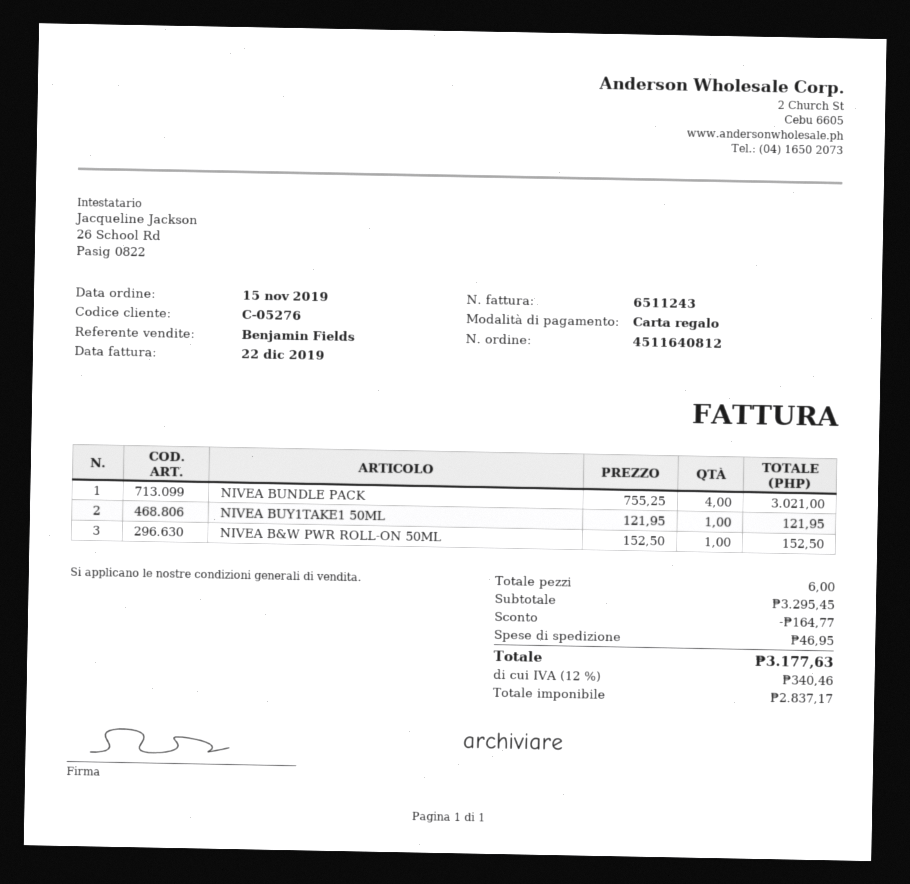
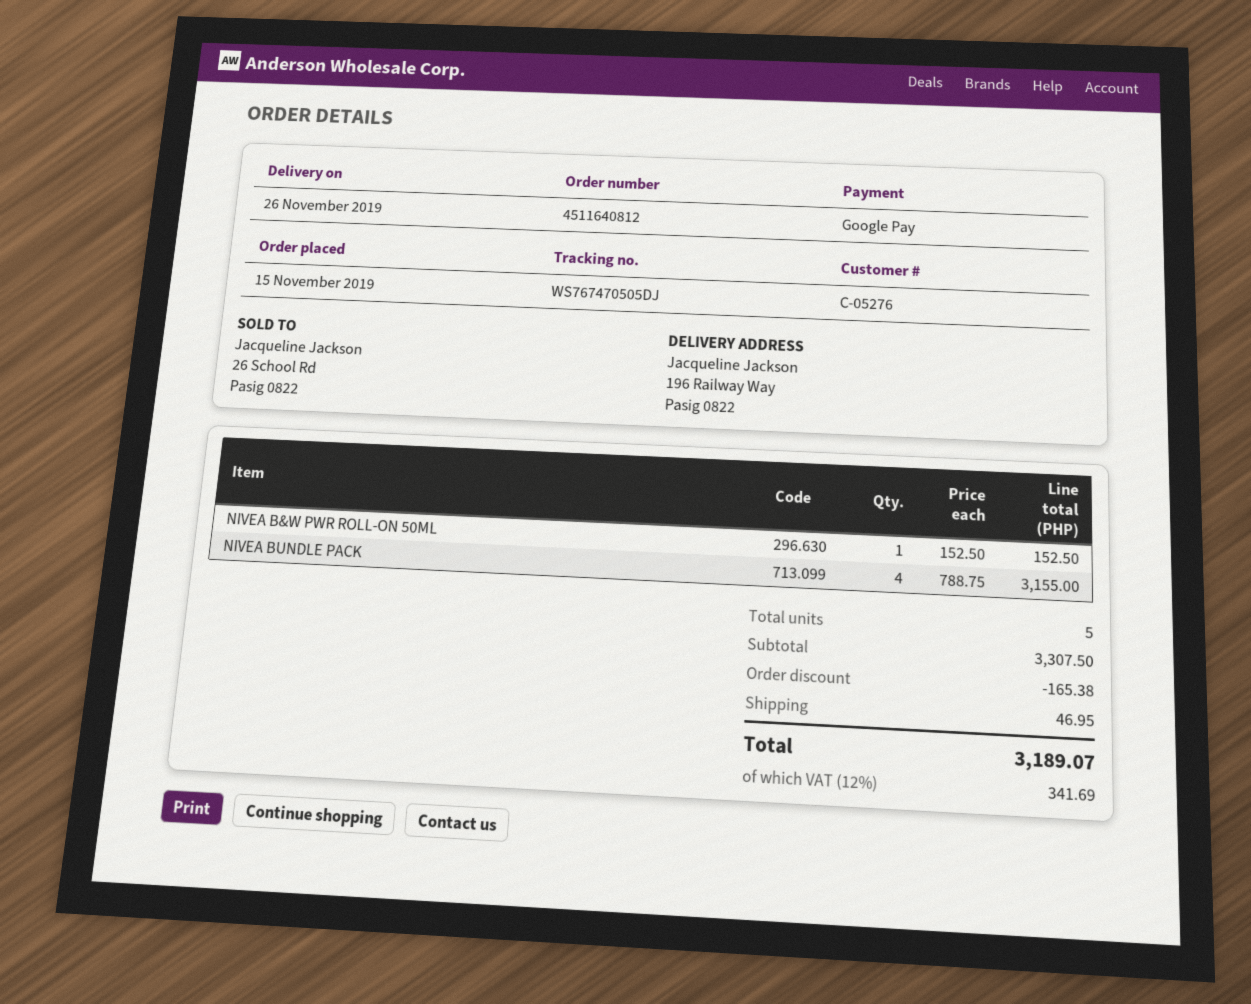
payment method: gift card -> Google Pay
NIVEA BUNDLE PACK: 4 x 755.25 = 3021.00 -> 4 x 788.75 = 3155.00
NIVEA BUY1TAKE1 50ML: 1 x 121.95 = 121.95 -> none
total quantity: 6 -> 5
subtotal: 3295.45 -> 3307.50
discount: 164.77 -> 165.38
tax: 12% = 340.46 -> 12% = 341.69
total: 3177.63 -> 3189.07

